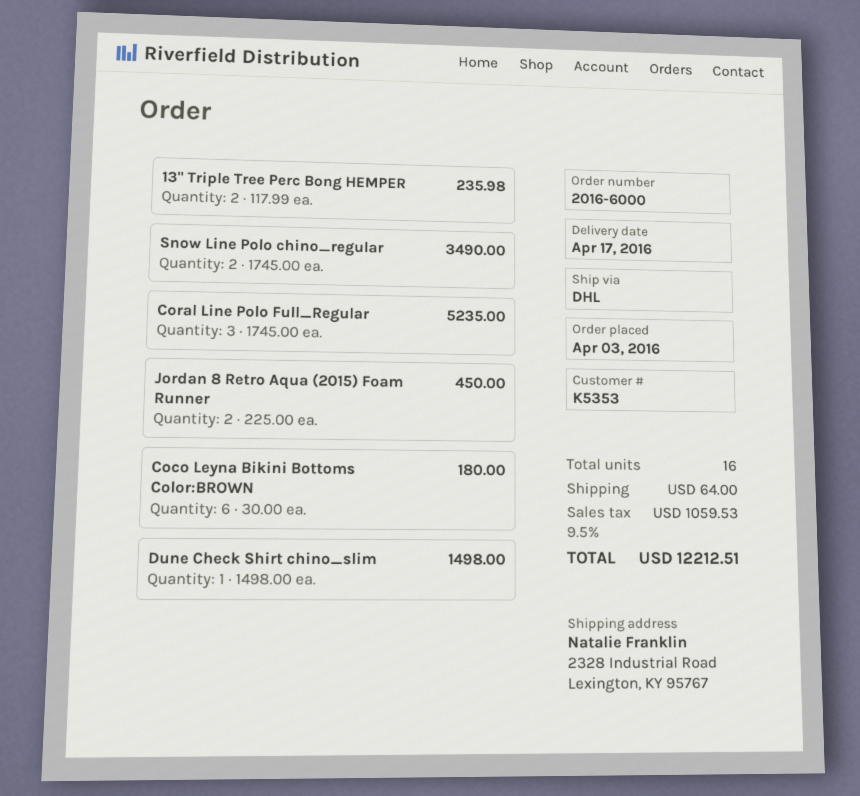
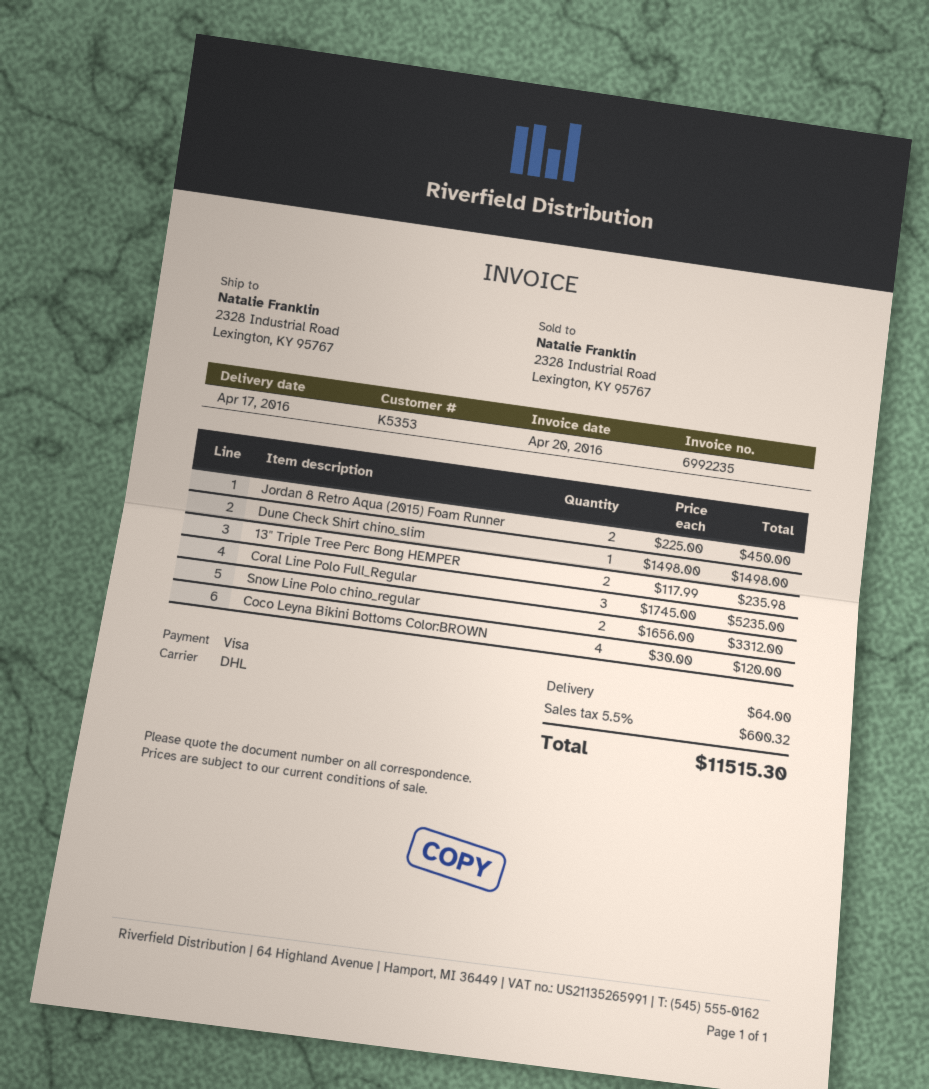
Snow Line Polo chino_regular: 2 x 1745.00 = 3490.00 -> 2 x 1656.00 = 3312.00
Coco Leyna Bikini Bottoms Color:BROWN: 6 x 30.00 = 180.00 -> 4 x 30.00 = 120.00
tax: 9.5% = 1059.53 -> 5.5% = 600.32
total: 12212.51 -> 11515.30

